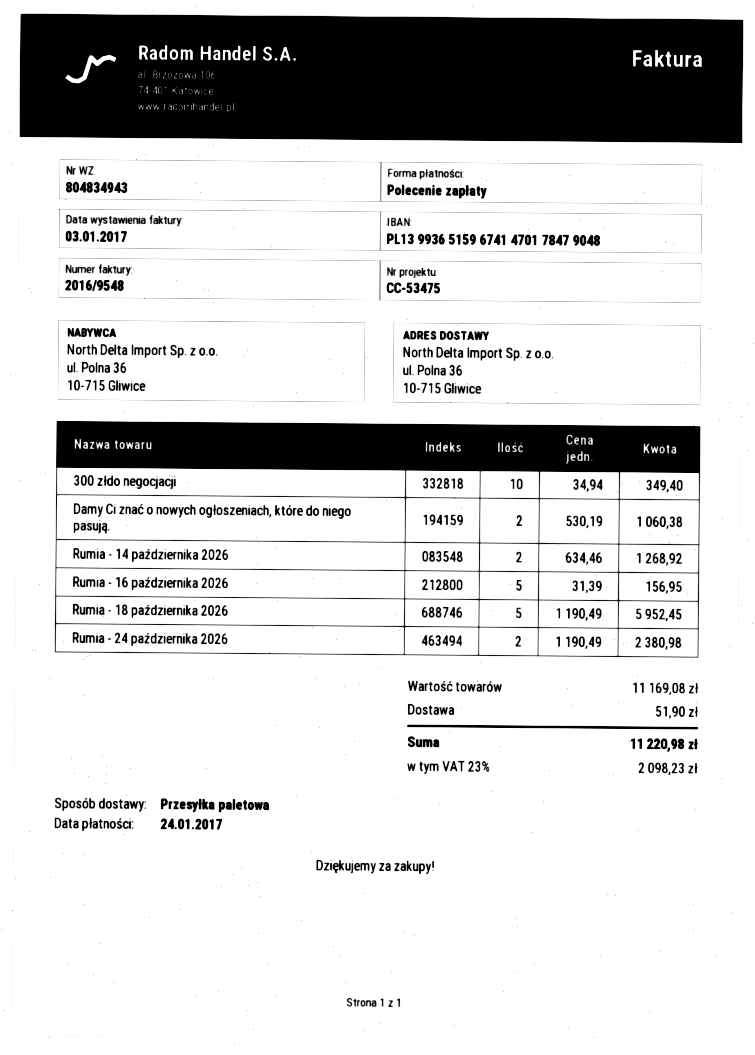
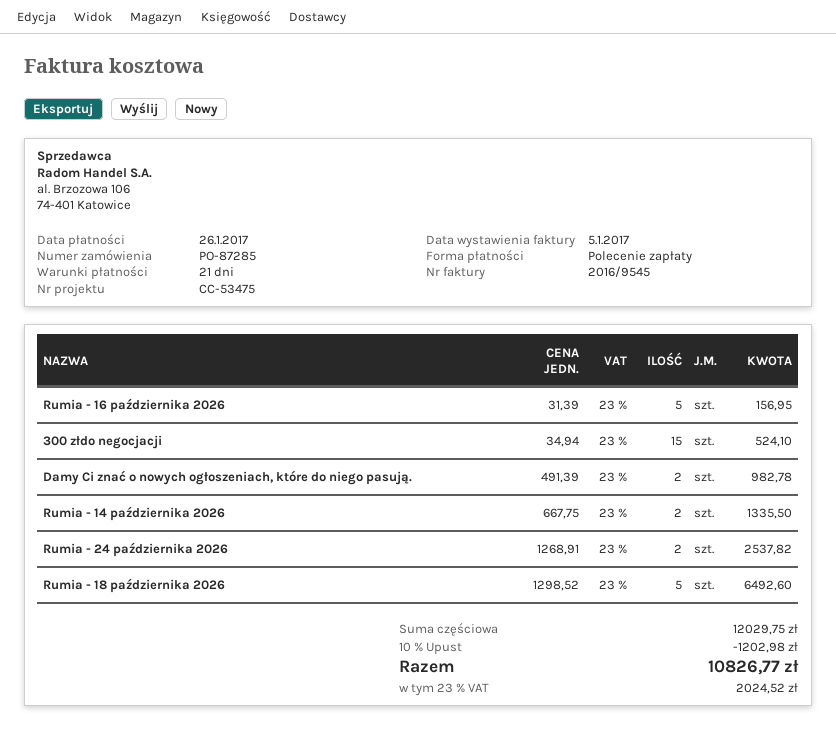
invoice number: 2016/9548 -> 2016/9545
invoice date: 2017-01-03 -> 2017-01-05
due date: 2017-01-24 -> 2017-01-26
300 złdo negocjacji: 10 x 34.94 = 349.40 -> 15 x 34.94 = 524.10
Damy Ci znać o nowych ogłoszeniach, które do niego pasują.: 2 x 530.19 = 1060.38 -> 2 x 491.39 = 982.78
Rumia - 14 października 2026: 2 x 634.46 = 1268.92 -> 2 x 667.75 = 1335.50
Rumia - 18 października 2026: 5 x 1190.49 = 5952.45 -> 5 x 1298.52 = 6492.60
Rumia - 24 października 2026: 2 x 1190.49 = 2380.98 -> 2 x 1268.91 = 2537.82
subtotal: 11169.08 -> 12029.75
discount: none -> 10% = 1202.98
shipping: 51.90 -> none
tax: 23% = 2098.23 -> 23% = 2024.52
total: 11220.98 -> 10826.77

